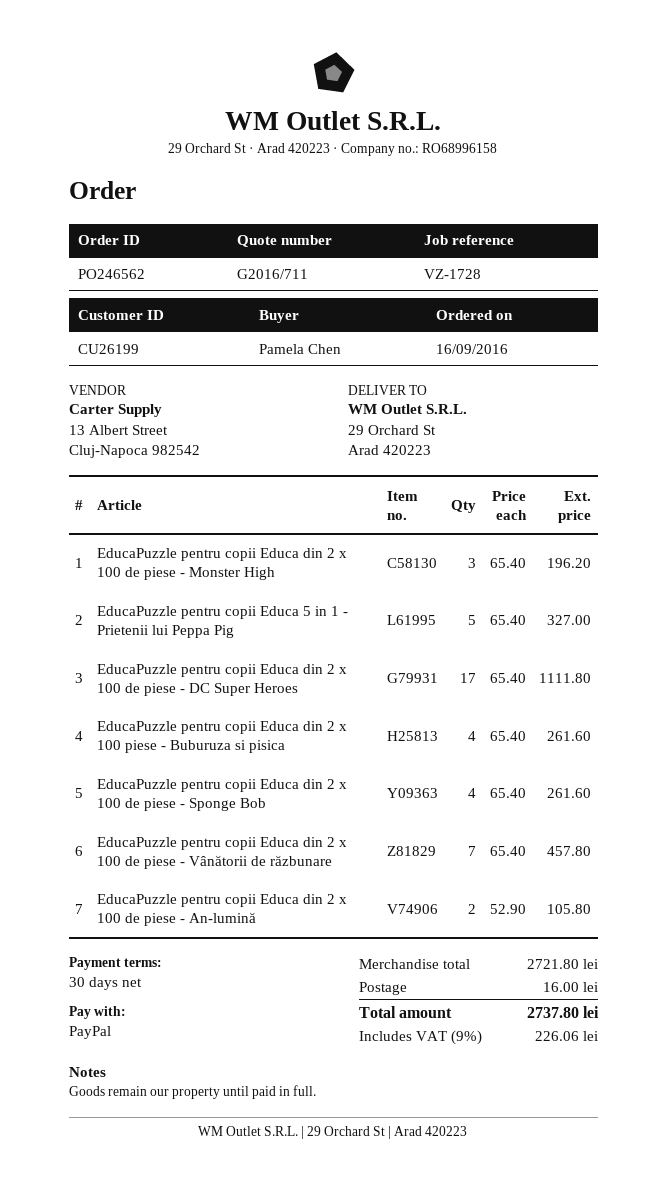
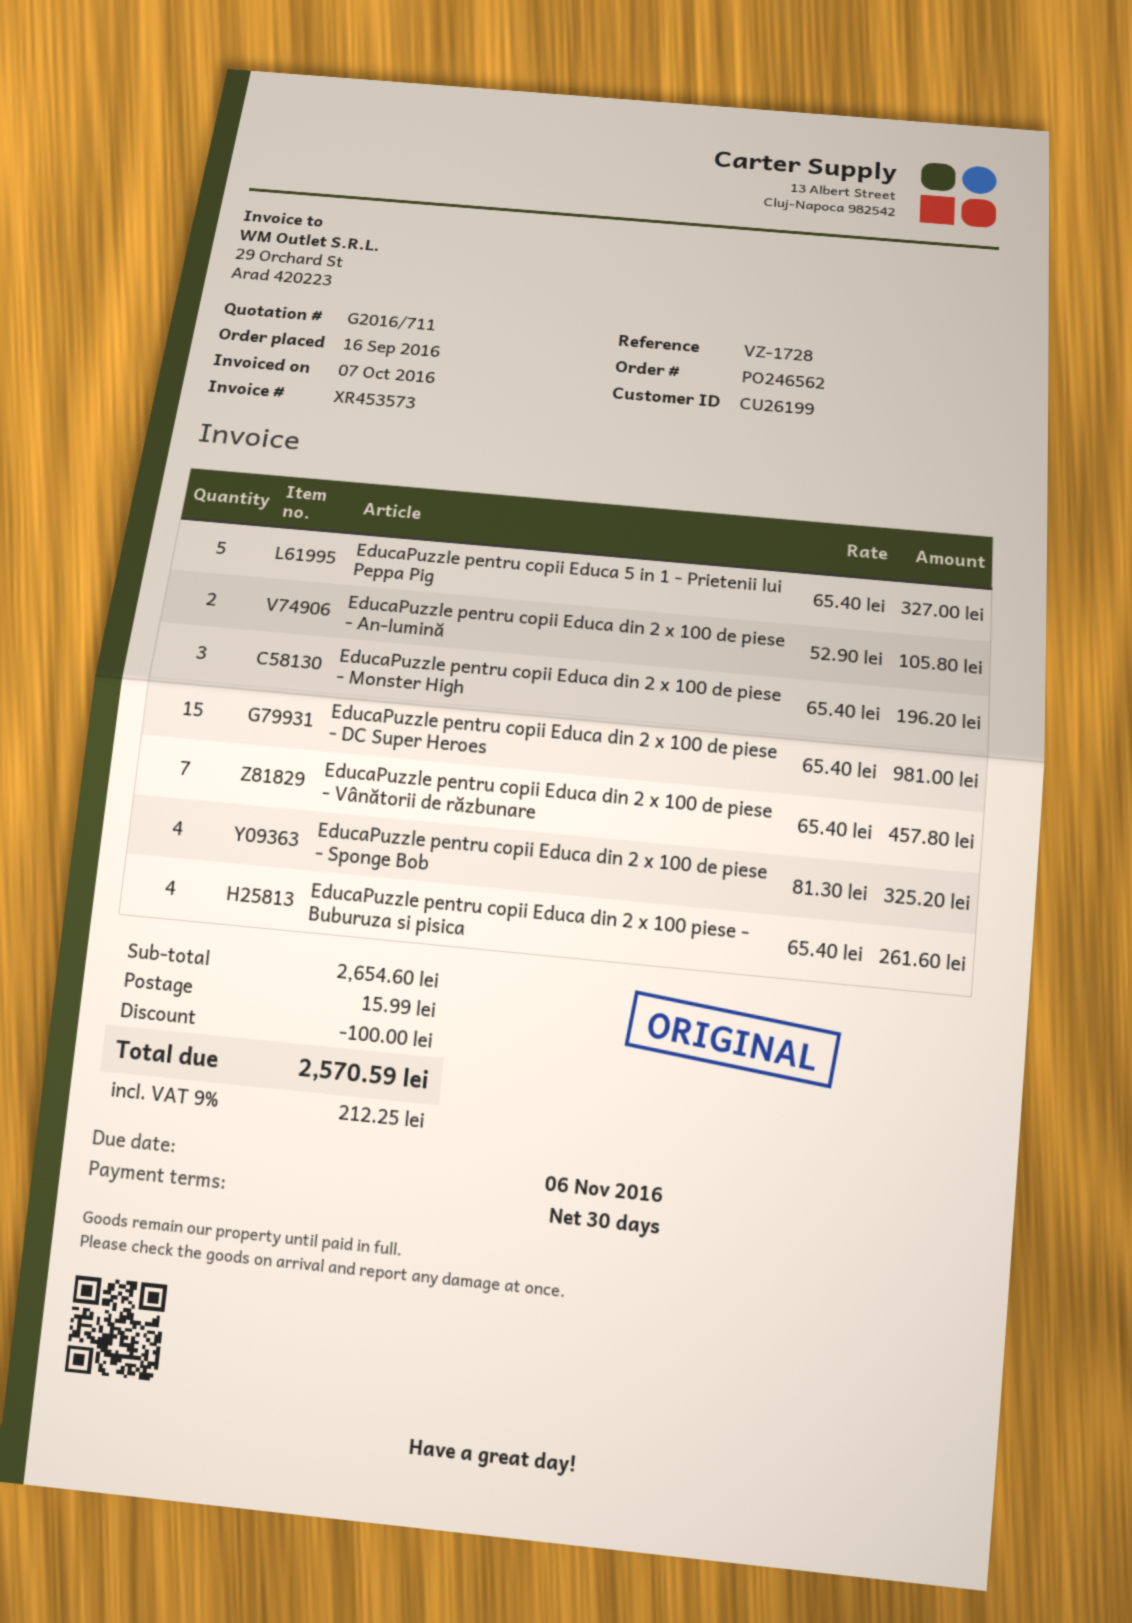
EducaPuzzle pentru copii Educa din 2 x 100 de piese - DC Super Heroes: 17 x 65.40 = 1111.80 -> 15 x 65.40 = 981.00
EducaPuzzle pentru copii Educa din 2 х 100 de piese - Sponge Bob: 4 x 65.40 = 261.60 -> 4 x 81.30 = 325.20
subtotal: 2721.80 -> 2654.60
discount: none -> 100.00
shipping: 16.00 -> 15.99
tax: 9% = 226.06 -> 9% = 212.25
total: 2737.80 -> 2570.59

